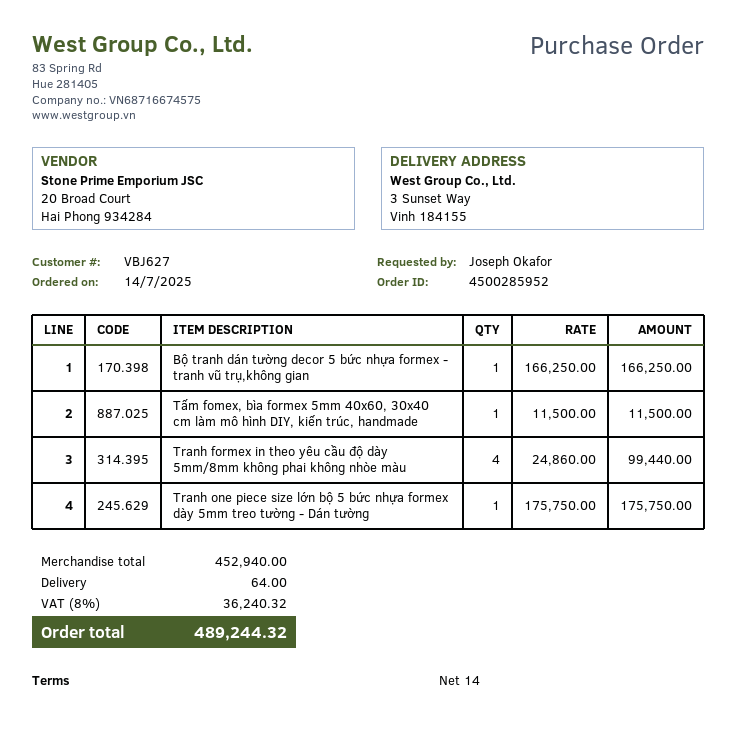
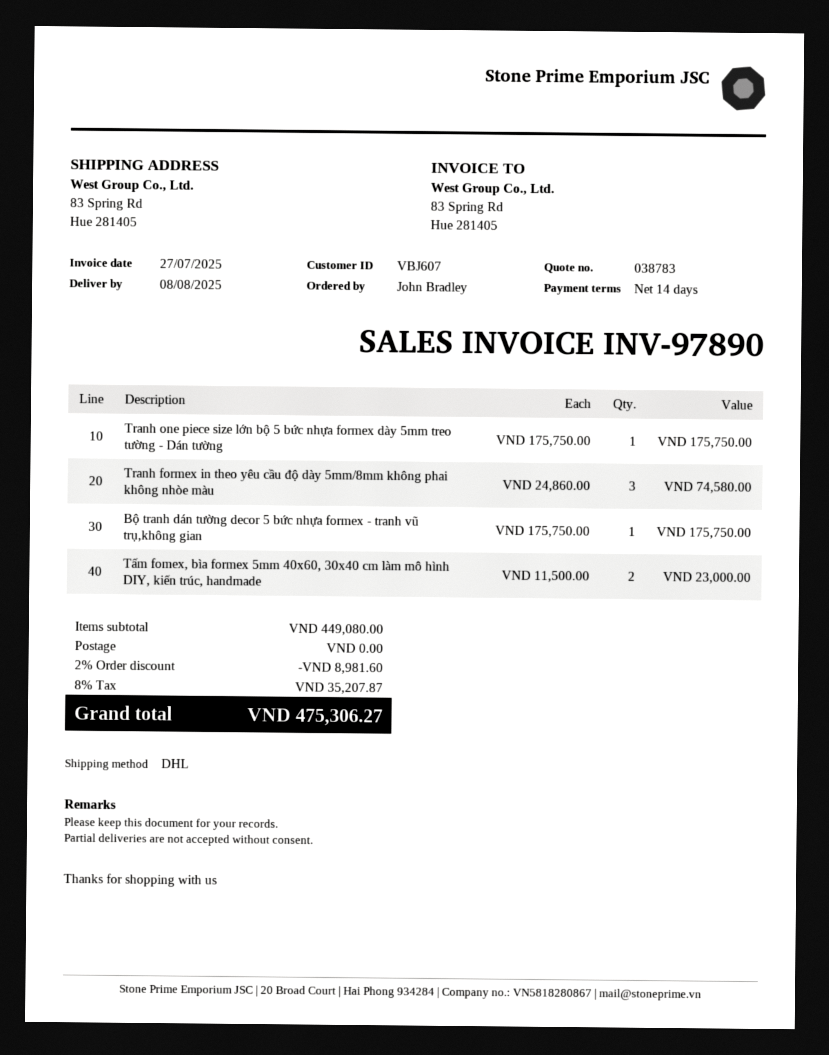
customer number: VBJ627 -> VBJ607
ordered by: Joseph Okafor -> John Bradley
ship to: 3 Sunset Way, Vinh 184155 -> 83 Spring Rd, Hue 281405
Bộ tranh dán tường decor 5 bức nhựa formex - tranh vũ trụ,không gian: 1 x 166250.00 = 166250.00 -> 1 x 175750.00 = 175750.00
Tấm fomex, bìa formex 5mm 40x60, 30x40 cm làm mô hình DIY, kiến trúc, handmade: 1 x 11500.00 = 11500.00 -> 2 x 11500.00 = 23000.00
Tranh formex in theo yêu cầu độ dày 5mm/8mm không phai không nhòe màu: 4 x 24860.00 = 99440.00 -> 3 x 24860.00 = 74580.00
subtotal: 452940.00 -> 449080.00
discount: none -> 2% = 8981.60
shipping: 64.00 -> 0.00
tax: 8% = 36240.32 -> 8% = 35207.87
total: 489244.32 -> 475306.27

